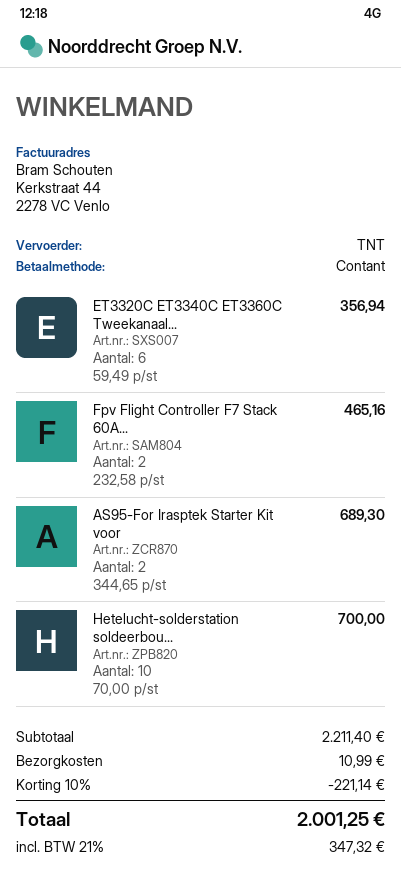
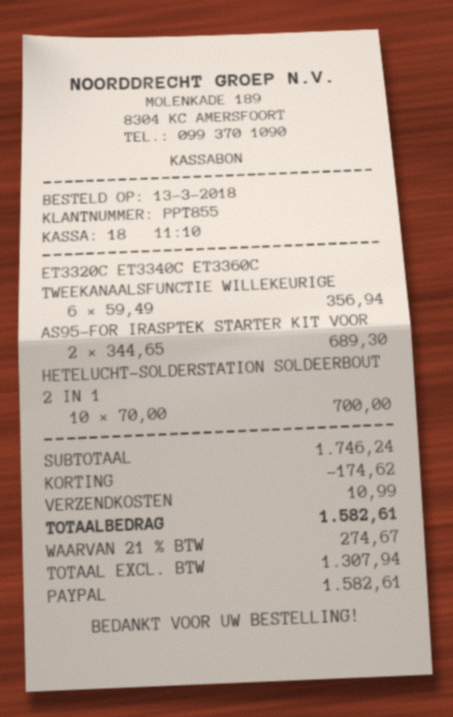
payment method: cash -> PayPal
Fpv Flight Controller F7 Stack 60A...: 2 x 232.58 = 465.16 -> none
subtotal: 2211.40 -> 1746.24
discount: 221.14 -> 174.62
tax: 21% = 347.32 -> 21% = 274.67
total: 2001.25 -> 1582.61

